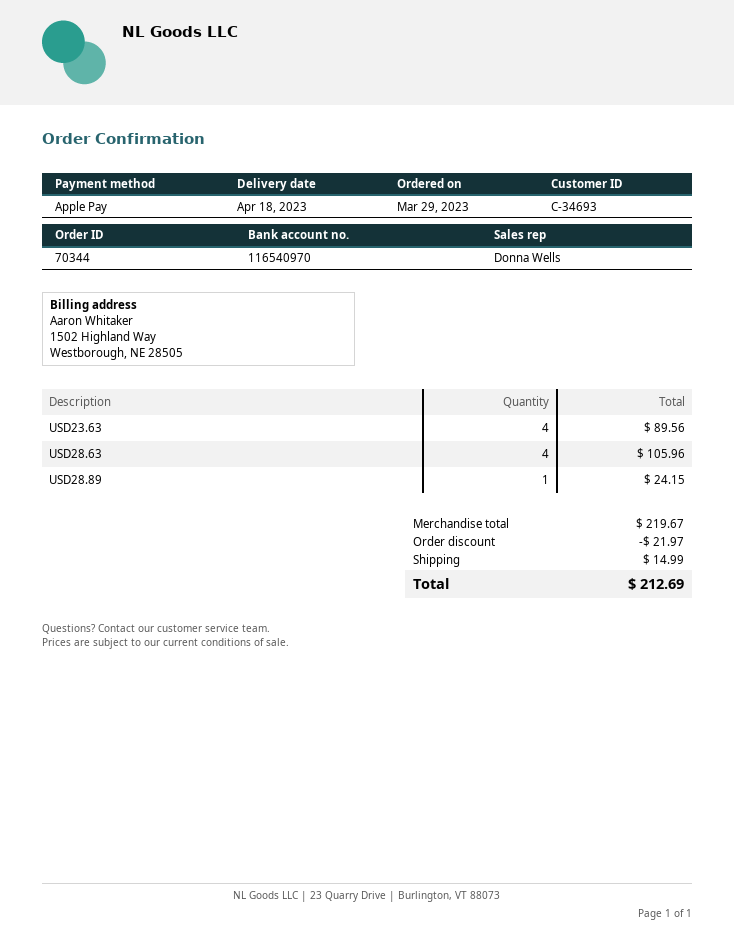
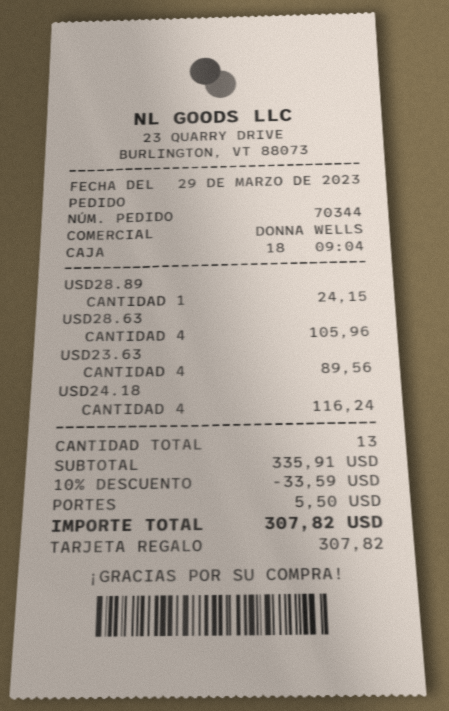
payment method: Apple Pay -> gift card
USD24.18: none -> 4 for 116.24
subtotal: 219.67 -> 335.91
discount: 21.97 -> 33.59
shipping: 14.99 -> 5.50
total: 212.69 -> 307.82

